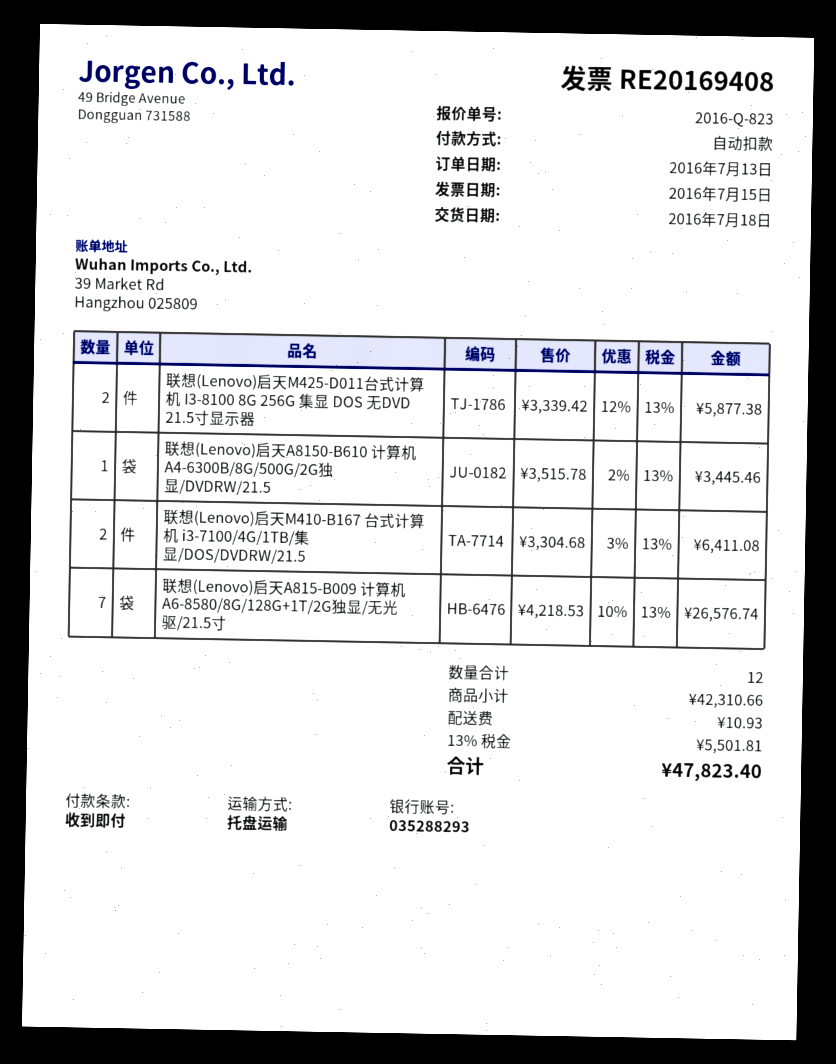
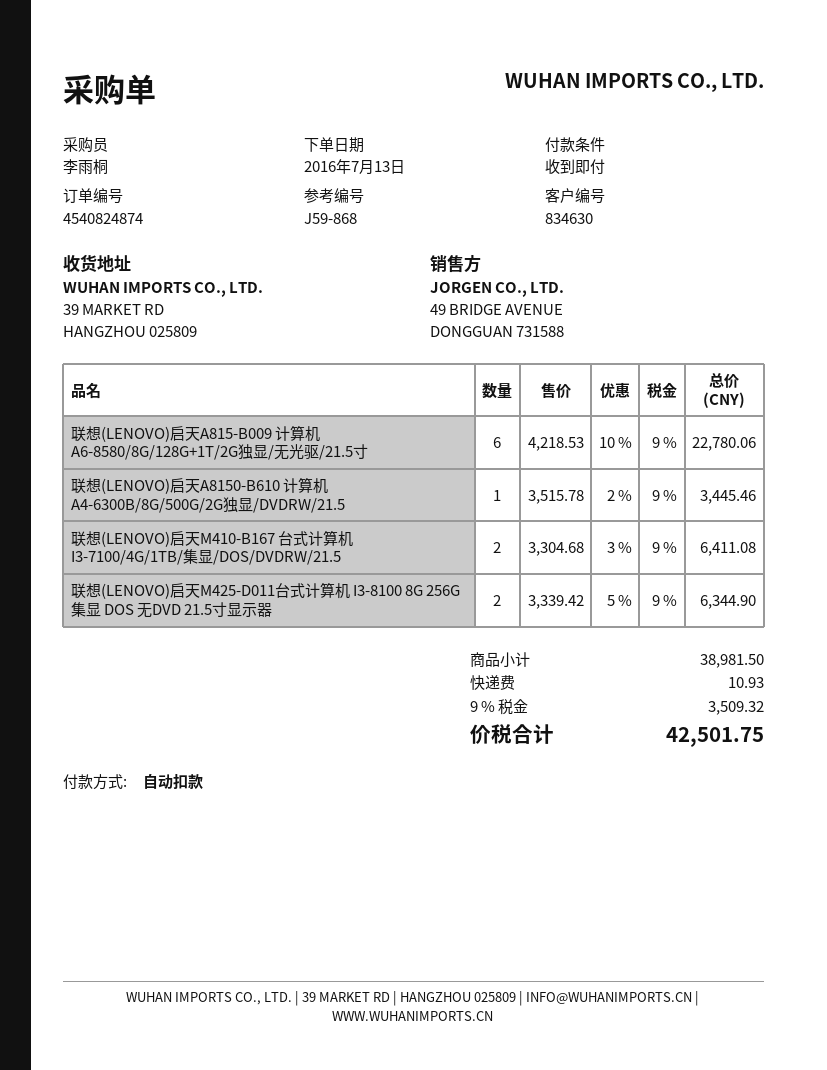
联想(Lenovo)启天M425-D011台式计算机 I3-8100 8G 256G 集显 DOS 无DVD 21.5寸显示器: 2 x 3339.42 - 12% = 5877.38 -> 2 x 3339.42 - 5% = 6344.90
联想(Lenovo)启天A815-B009 计算机 A6-8580/8G/128G+1T/2G独显/无光驱/21.5寸: 7 x 4218.53 - 10% = 26576.74 -> 6 x 4218.53 - 10% = 22780.06
subtotal: 42310.66 -> 38981.50
tax: 13% = 5501.81 -> 9% = 3509.32
total: 47823.40 -> 42501.75

